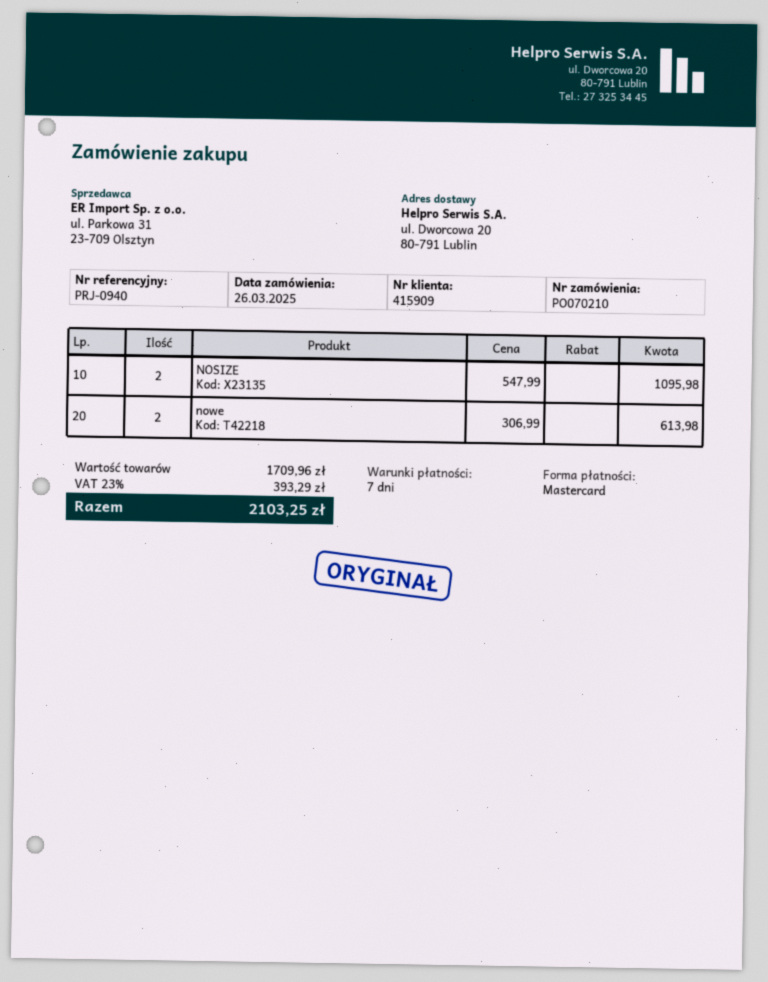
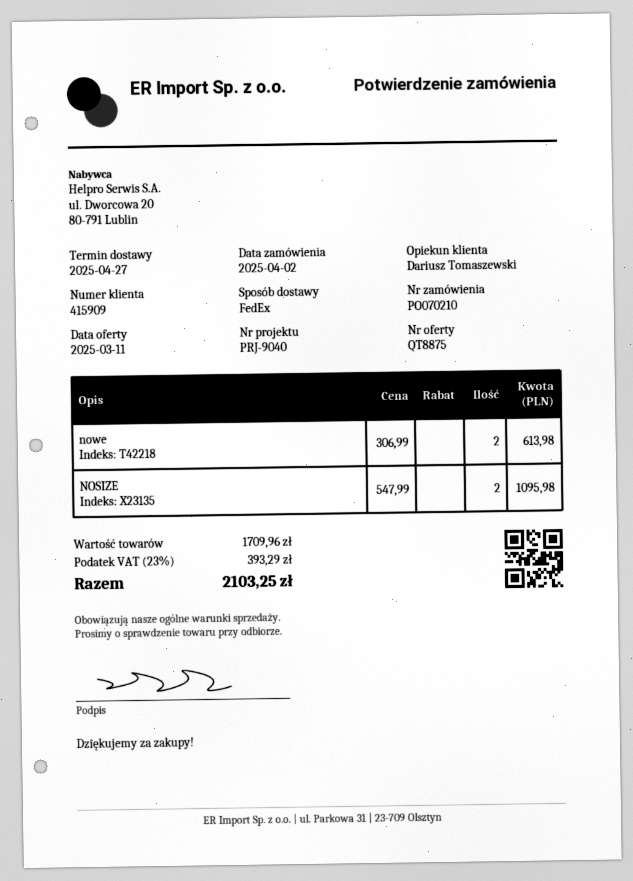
order date: 2025-03-26 -> 2025-04-02
reference: PRJ-0940 -> PRJ-9040

